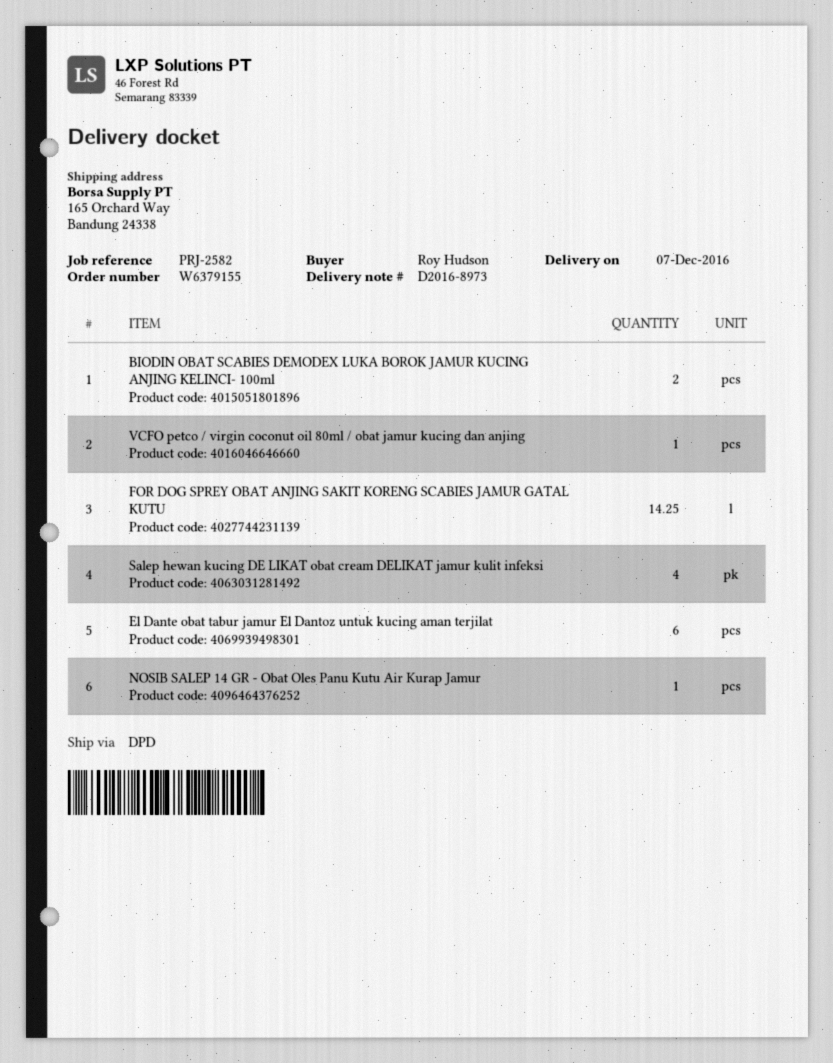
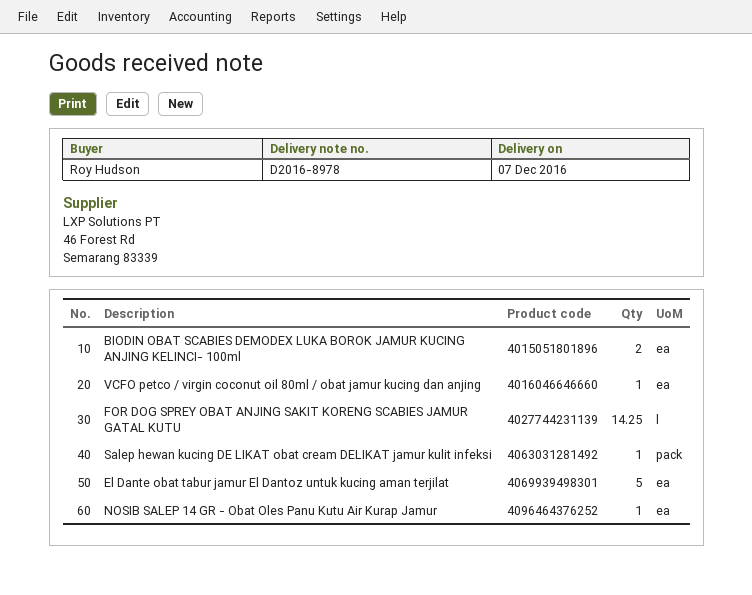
delivery note number: D2016-8973 -> D2016-8978
Salep hewan kucing DE LIKAT obat cream DELIKAT jamur kulit infeksi: 4 -> 1
El Dante obat tabur jamur El Dantoz untuk kucing aman terjilat: 6 -> 5

